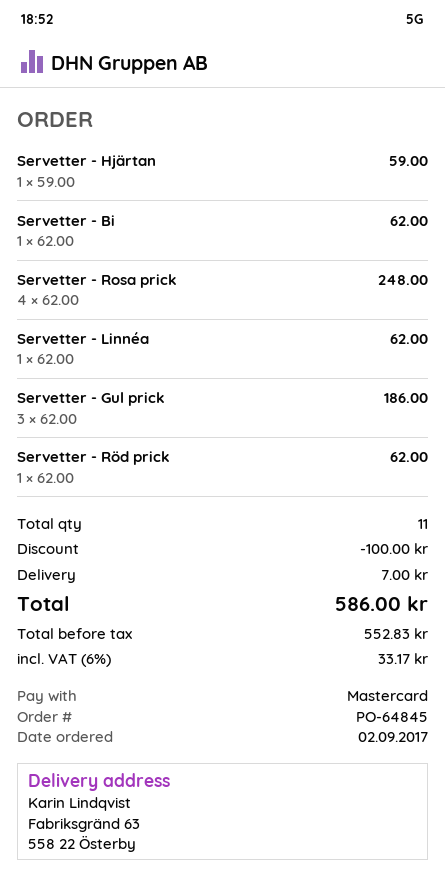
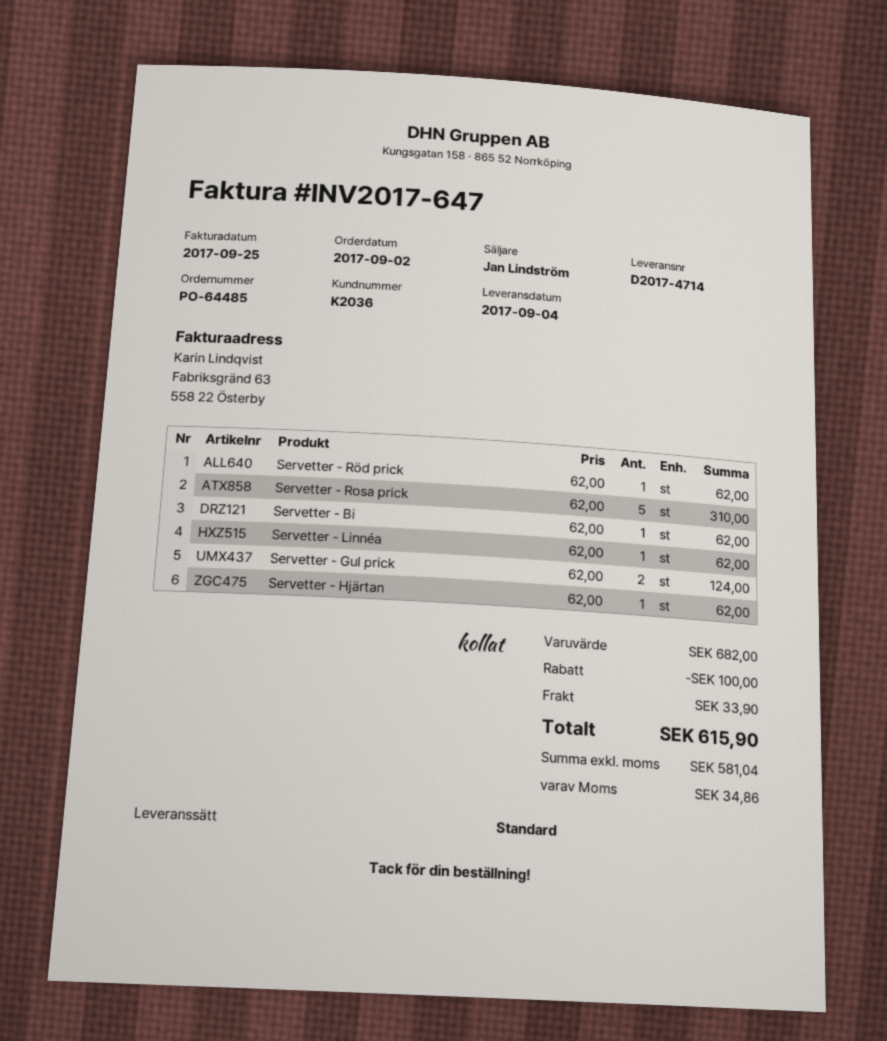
order number: PO-64845 -> PO-64485
Servetter - Hjärtan: 1 x 59.00 = 59.00 -> 1 x 62.00 = 62.00
Servetter - Rosa prick: 4 x 62.00 = 248.00 -> 5 x 62.00 = 310.00
Servetter - Gul prick: 3 x 62.00 = 186.00 -> 2 x 62.00 = 124.00
shipping: 7.00 -> 33.90
net: 552.83 -> 581.04
tax: 33.17 -> 34.86
total: 586.00 -> 615.90

